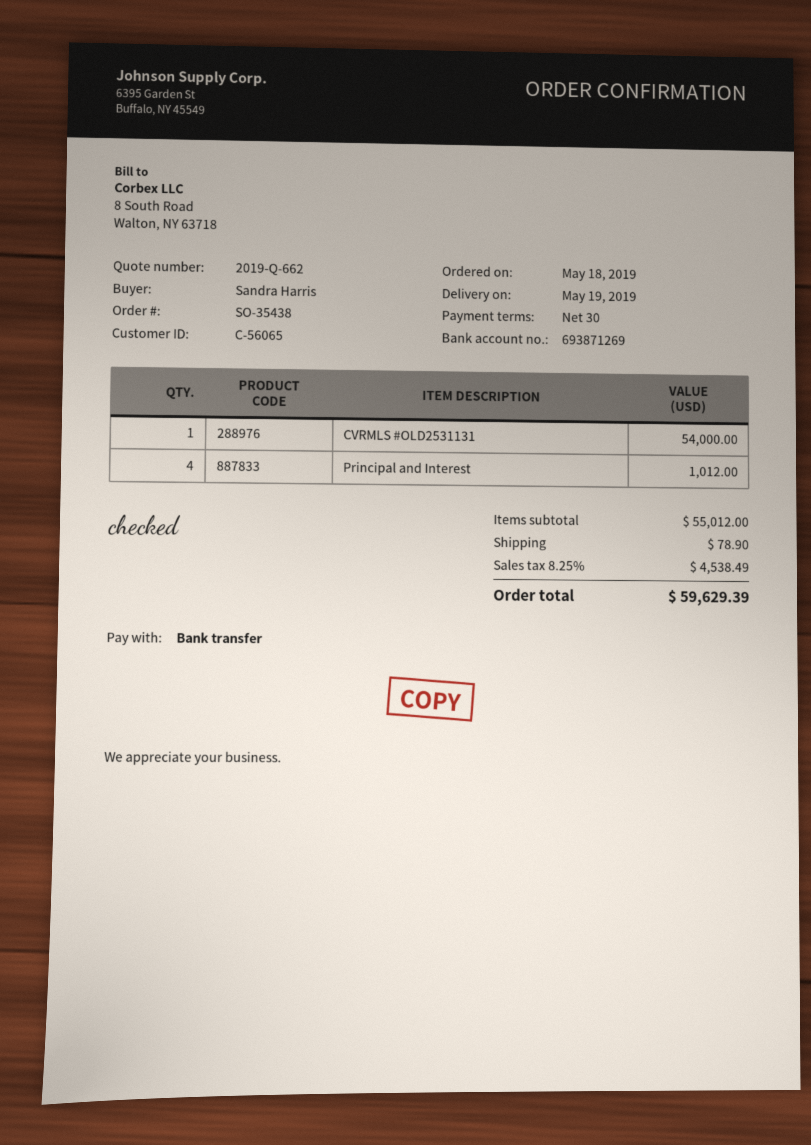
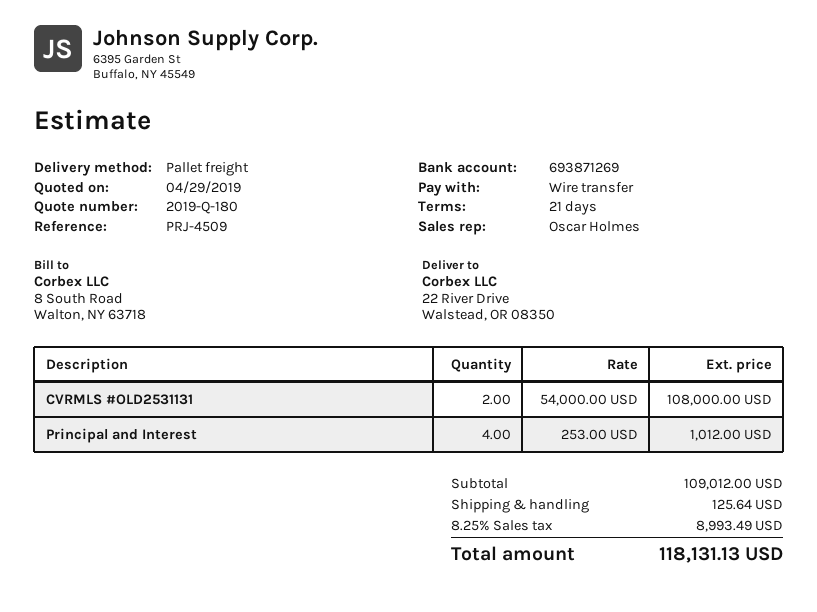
quote number: 2019-Q-662 -> 2019-Q-180
payment terms: 30 days -> 21 days
CVRMLS #OLD2531131: 1 for 54000.00 -> 2 for 108000.00
subtotal: 55012.00 -> 109012.00
shipping: 78.90 -> 125.64
tax: 8.25% = 4538.49 -> 8.25% = 8993.49
total: 59629.39 -> 118131.13

